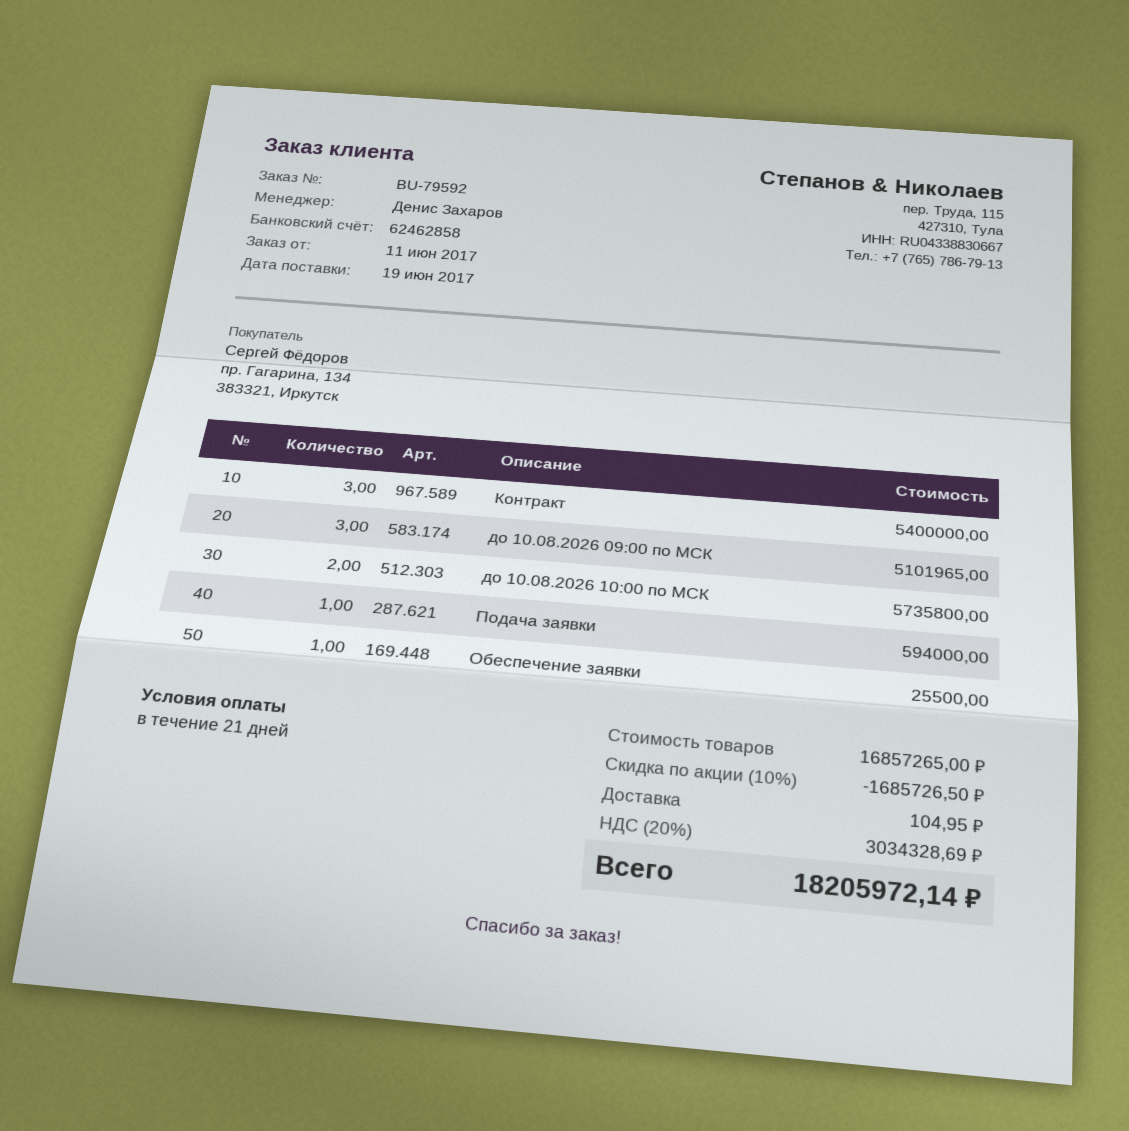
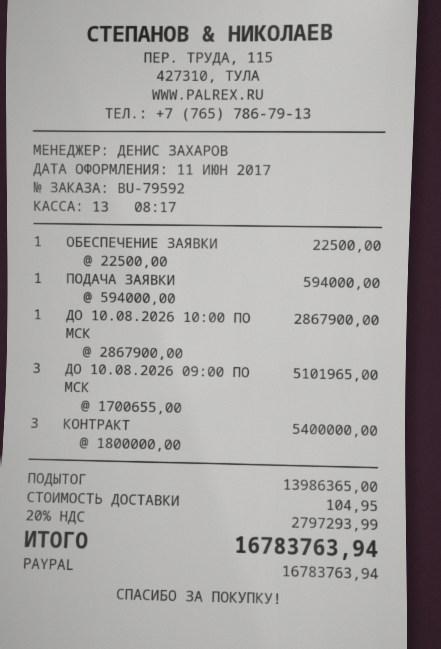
до 10.08.2026 10:00 по МСК: 2 for 5735800.00 -> 1 for 2867900.00
Обеспечение заявки: 1 for 25500.00 -> 1 for 22500.00
subtotal: 16857265.00 -> 13986365.00
discount: 10% = 1685726.50 -> none
tax: 20% = 3034328.69 -> 20% = 2797293.99
total: 18205972.14 -> 16783763.94

